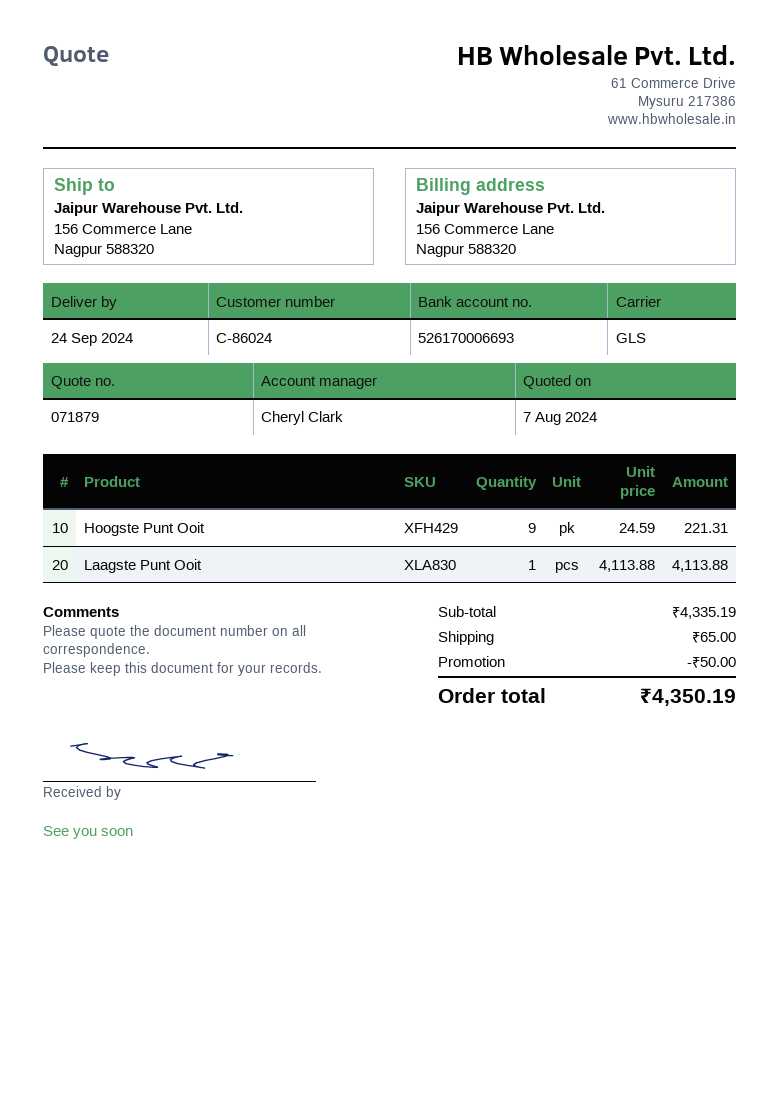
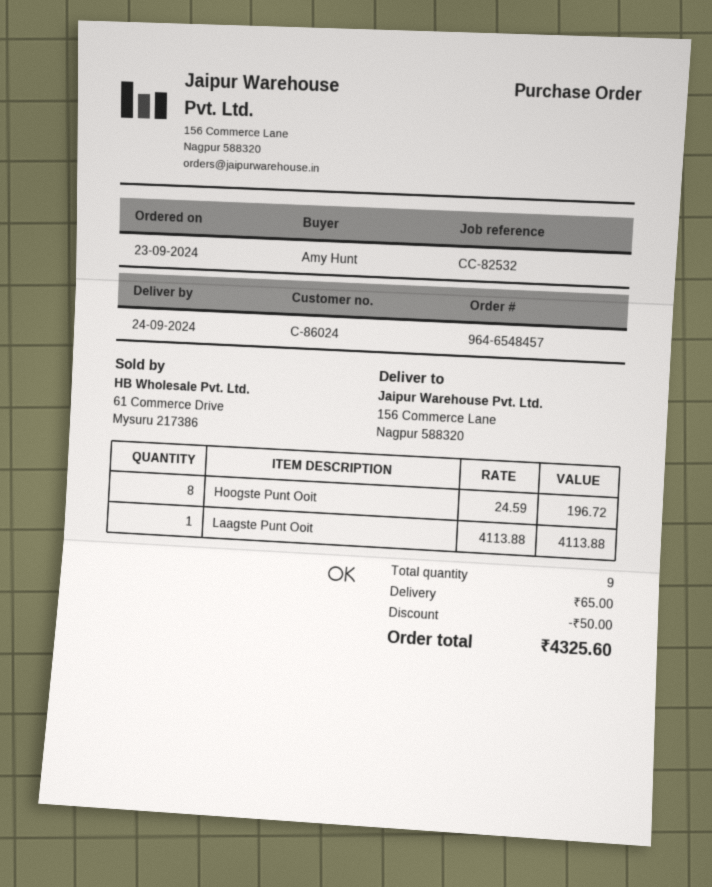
Hoogste Punt Ooit: 9 x 24.59 = 221.31 -> 8 x 24.59 = 196.72
total: 4350.19 -> 4325.60

